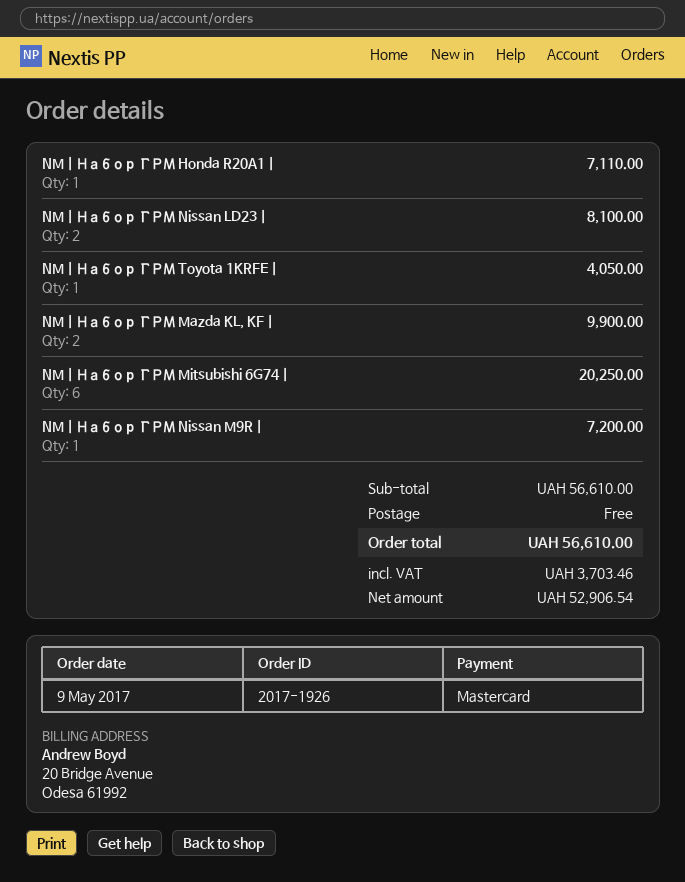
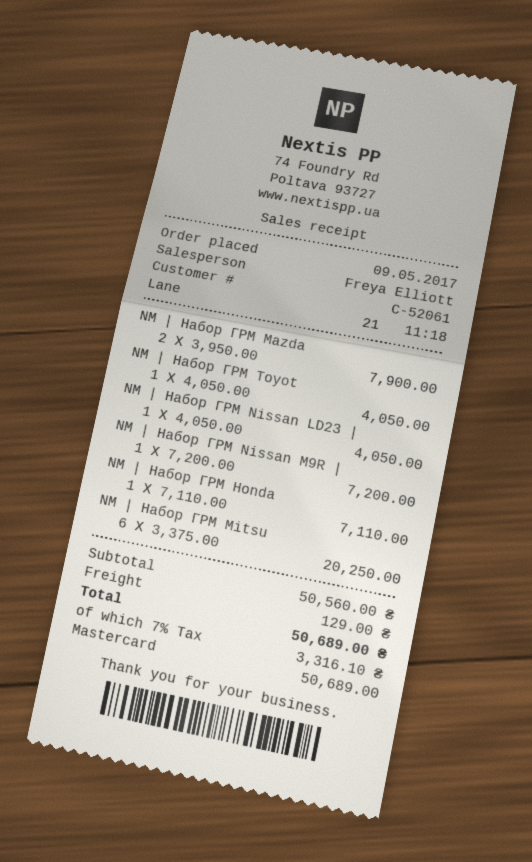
NM | Набор ГРМ Nissan LD23 |: 2 for 8100.00 -> 1 for 4050.00
NM | Набор ГРМ Mazda KL, KF |: 2 for 9900.00 -> 2 for 7900.00
subtotal: 56610.00 -> 50560.00
shipping: 0.00 -> 129.00
tax: 3703.46 -> 3316.10
total: 56610.00 -> 50689.00

